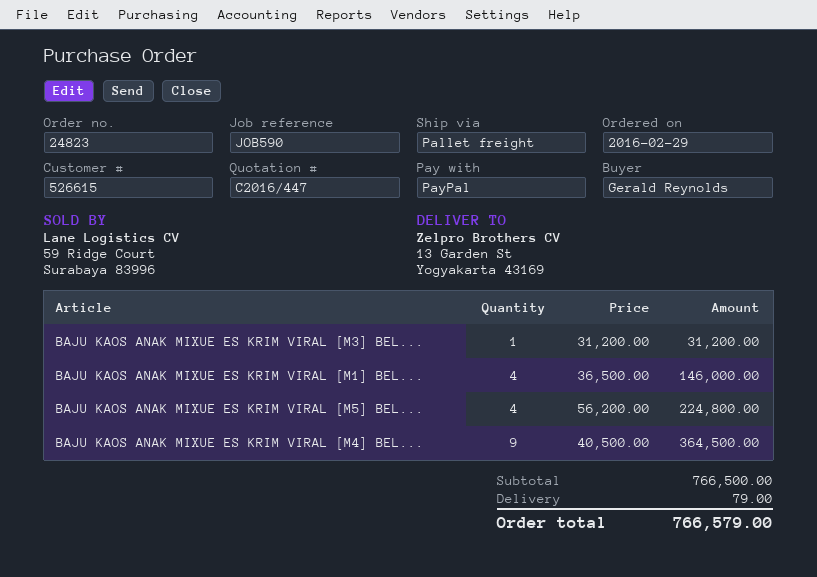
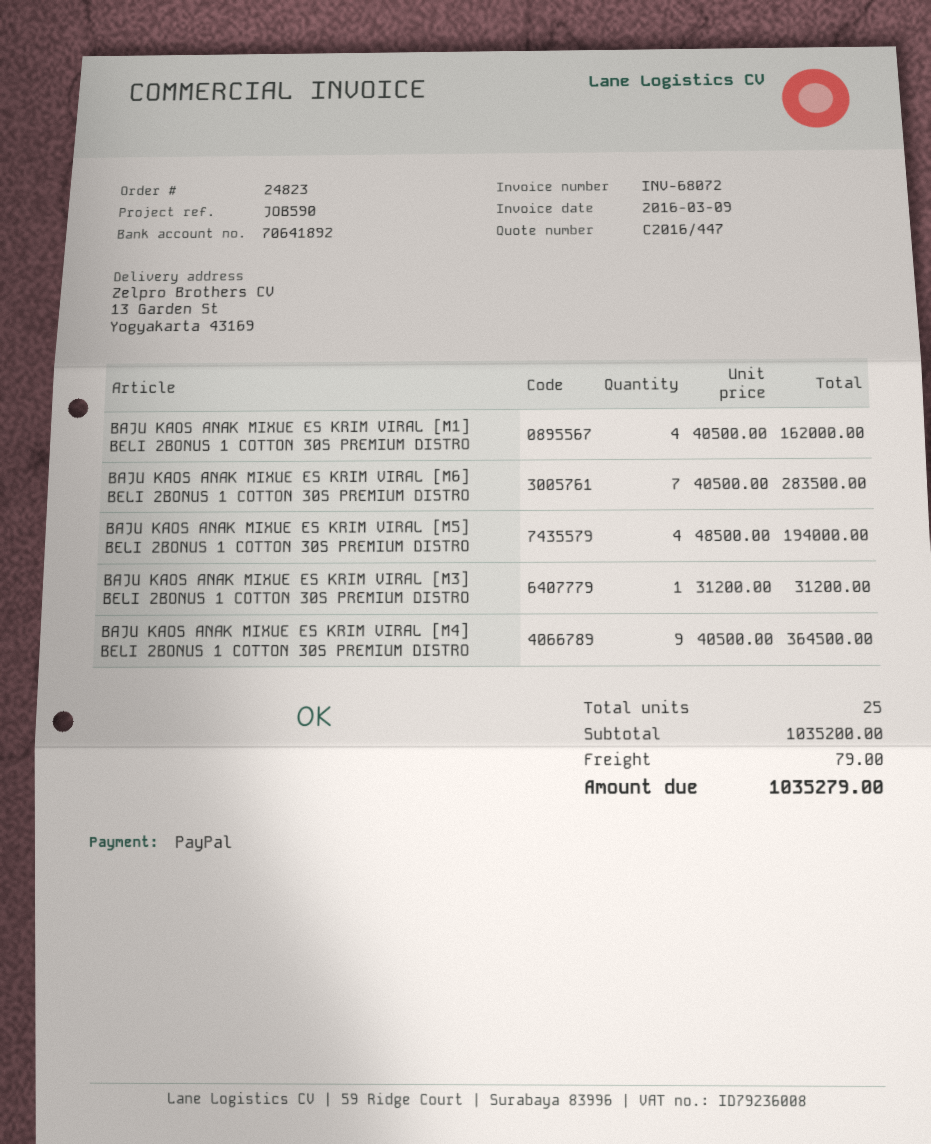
BAJU KAOS ANAK MIXUE ES KRIM VIRAL [M1] BEL...: 4 x 36500.00 = 146000.00 -> 4 x 40500.00 = 162000.00
BAJU KAOS ANAK MIXUE ES KRIM VIRAL [M5] BEL...: 4 x 56200.00 = 224800.00 -> 4 x 48500.00 = 194000.00
BAJU KAOS ANAK MIXUE ES KRIM VIRAL [M6] BELI 2BONUS 1 COTTON 30S PREMIUM DISTRO: none -> 7 x 40500.00 = 283500.00
subtotal: 766500.00 -> 1035200.00
total: 766579.00 -> 1035279.00

